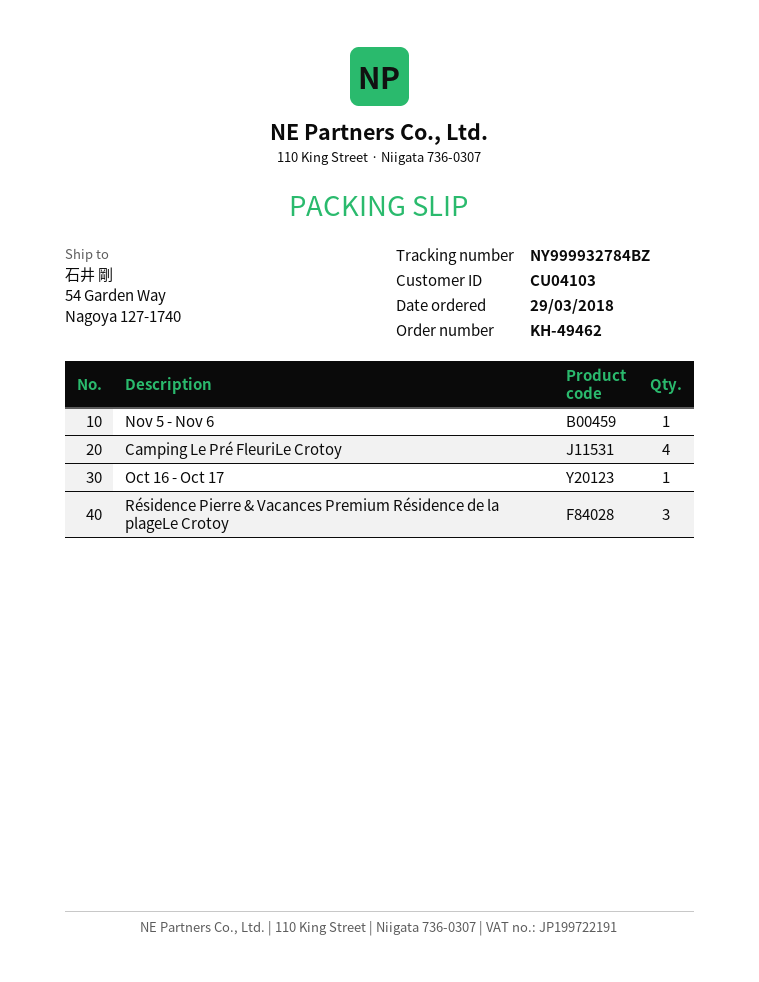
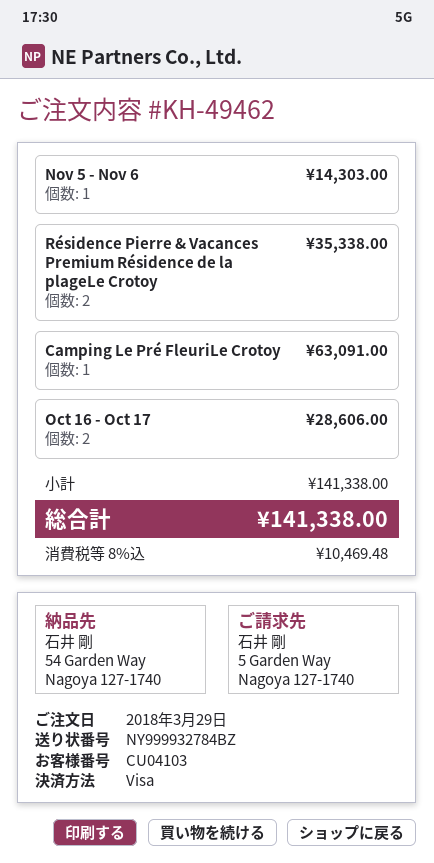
Camping Le Pré FleuriLe Crotoy: 4 -> 1
Oct 16 - Oct 17: 1 -> 2
Résidence Pierre & Vacances Premium Résidence de la plageLe Crotoy: 3 -> 2

